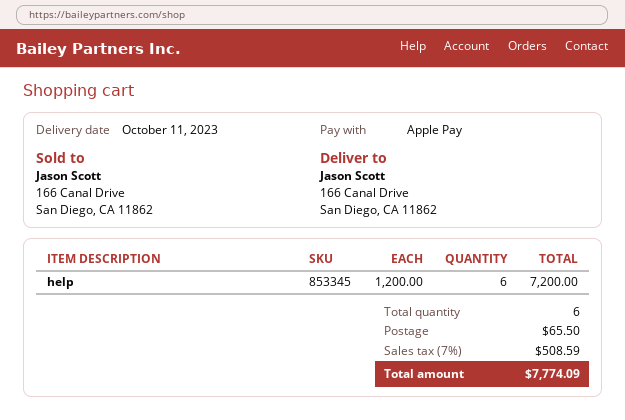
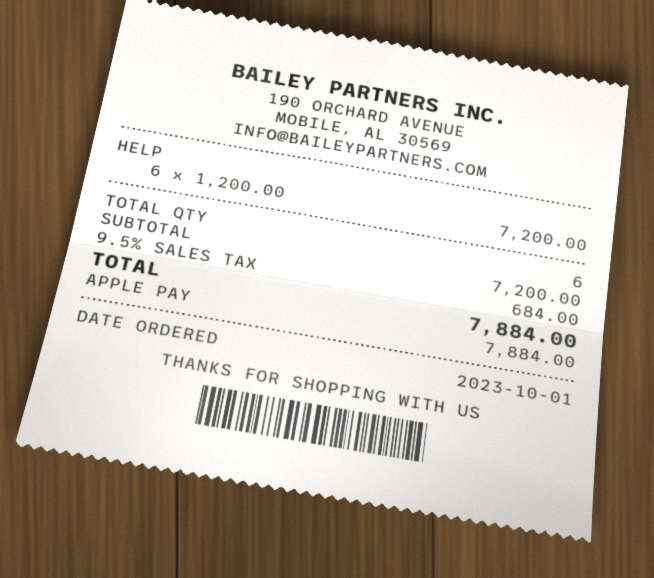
shipping: 65.50 -> none
tax: 7% = 508.59 -> 9.5% = 684.00
total: 7774.09 -> 7884.00

